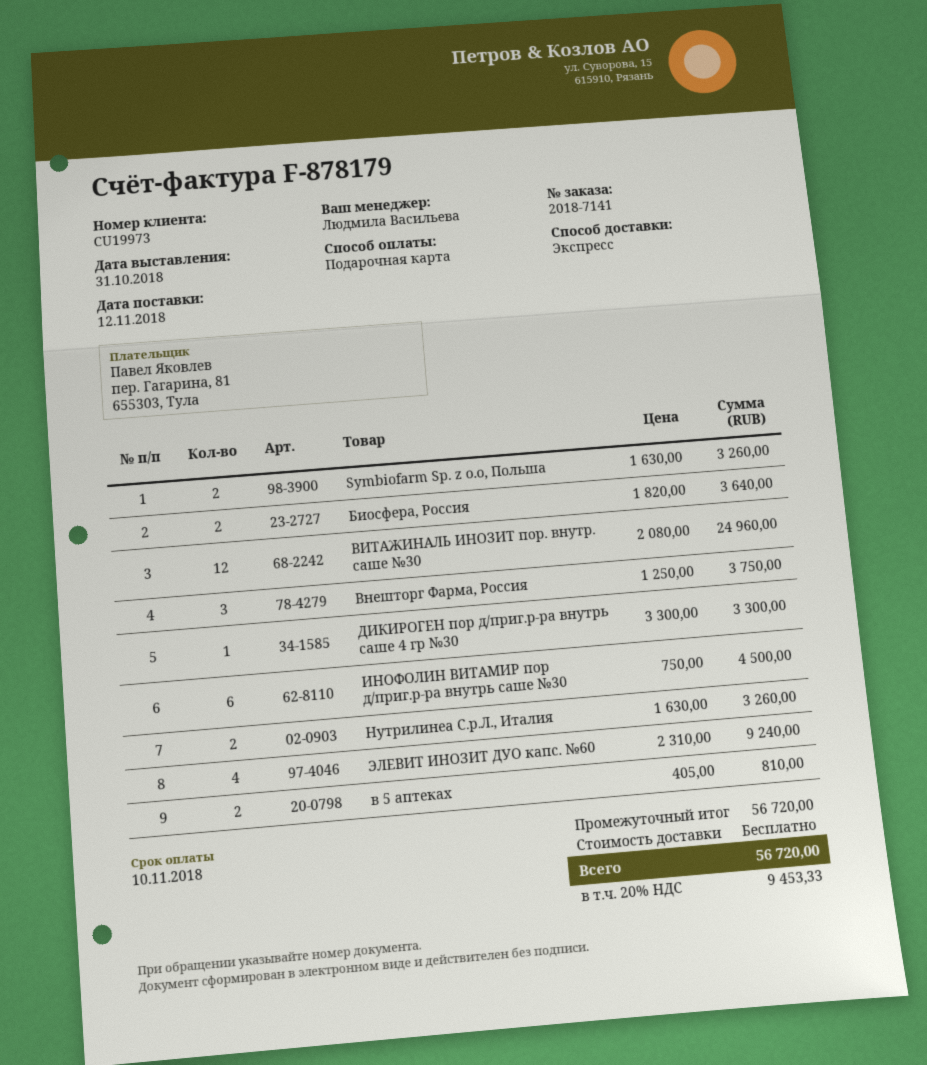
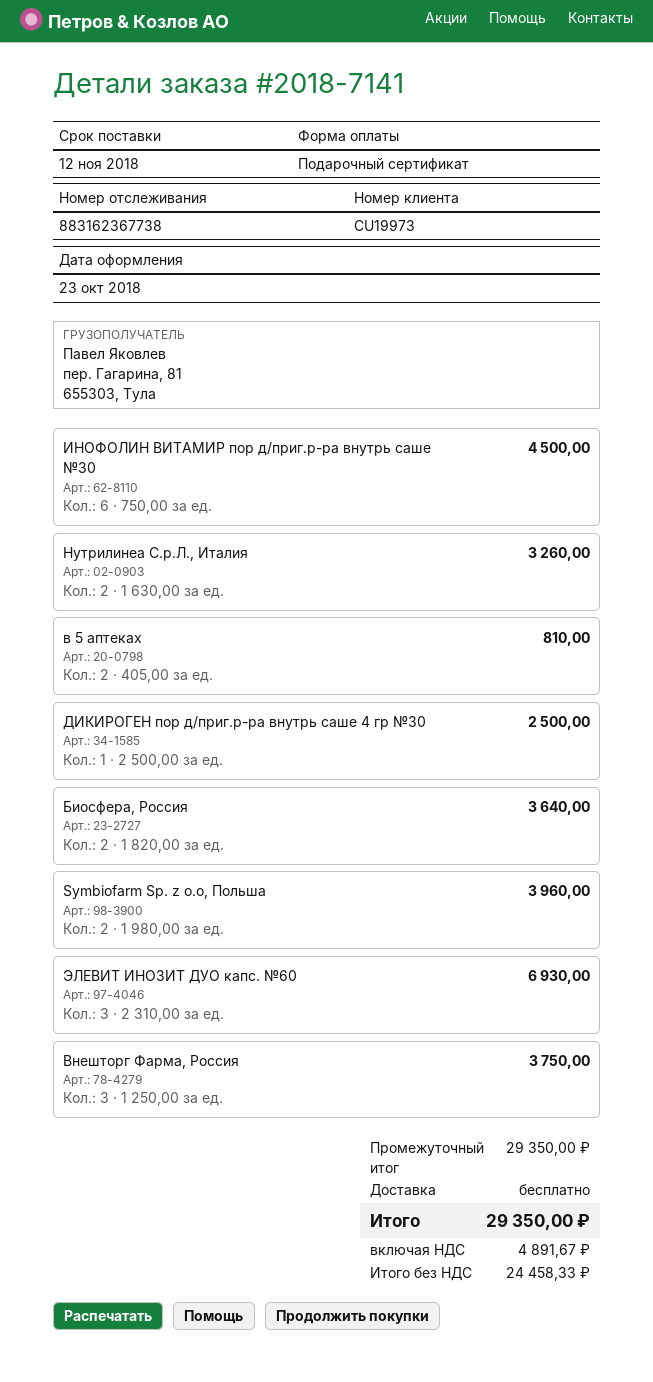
Symbiofarm Sp. z o.o, Польша: 2 x 1630.00 = 3260.00 -> 2 x 1980.00 = 3960.00
ВИТАЖИНАЛЬ ИНОЗИТ пор. внутр. саше №30: 12 x 2080.00 = 24960.00 -> none
ДИКИРОГЕН пор д/приг.р-ра внутрь саше 4 гр №30: 1 x 3300.00 = 3300.00 -> 1 x 2500.00 = 2500.00
ЭЛЕВИТ ИНОЗИТ ДУО капс. №60: 4 x 2310.00 = 9240.00 -> 3 x 2310.00 = 6930.00
subtotal: 56720.00 -> 29350.00
tax: 9453.33 -> 4891.67
total: 56720.00 -> 29350.00

